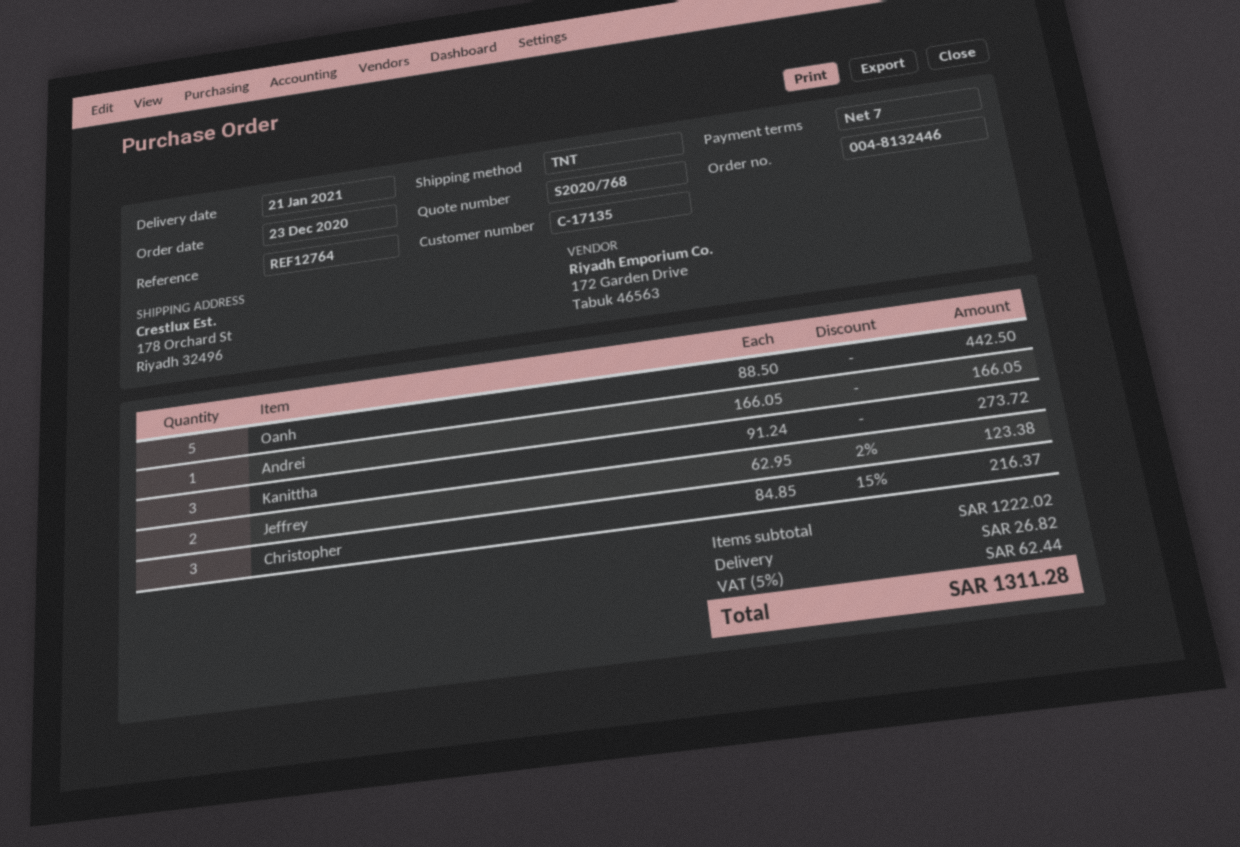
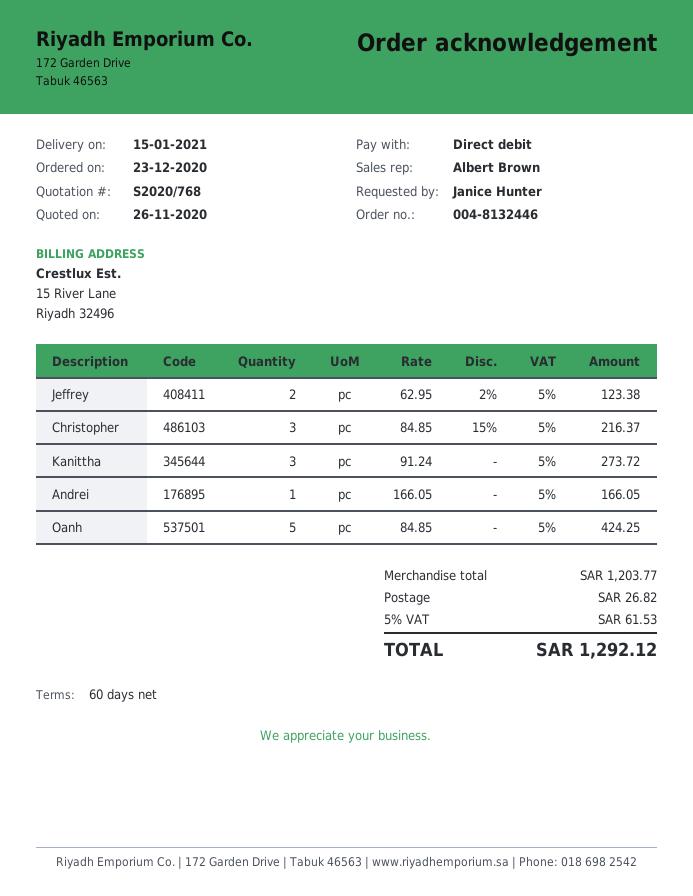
delivery date: 2021-01-21 -> 2021-01-15
payment terms: 7 days -> 60 days
Oanh: 5 x 88.50 = 442.50 -> 5 x 84.85 = 424.25
subtotal: 1222.02 -> 1203.77
tax: 5% = 62.44 -> 5% = 61.53
total: 1311.28 -> 1292.12

